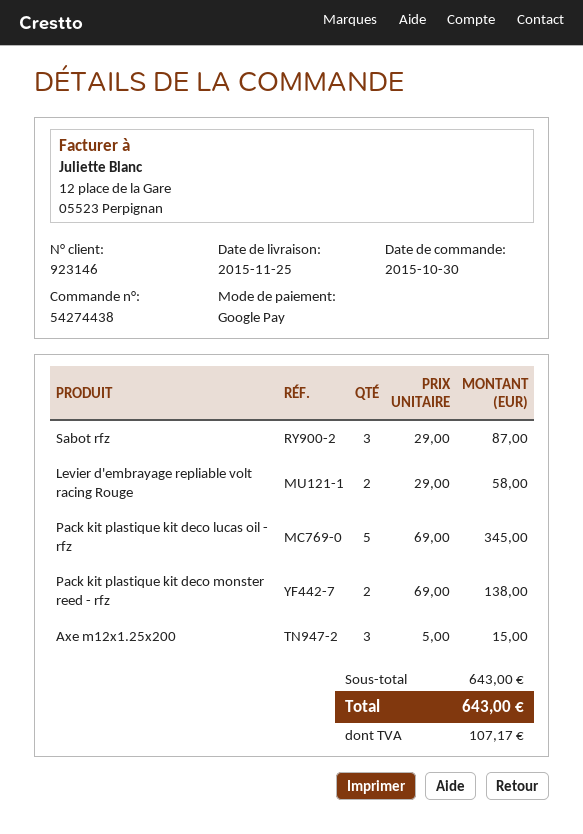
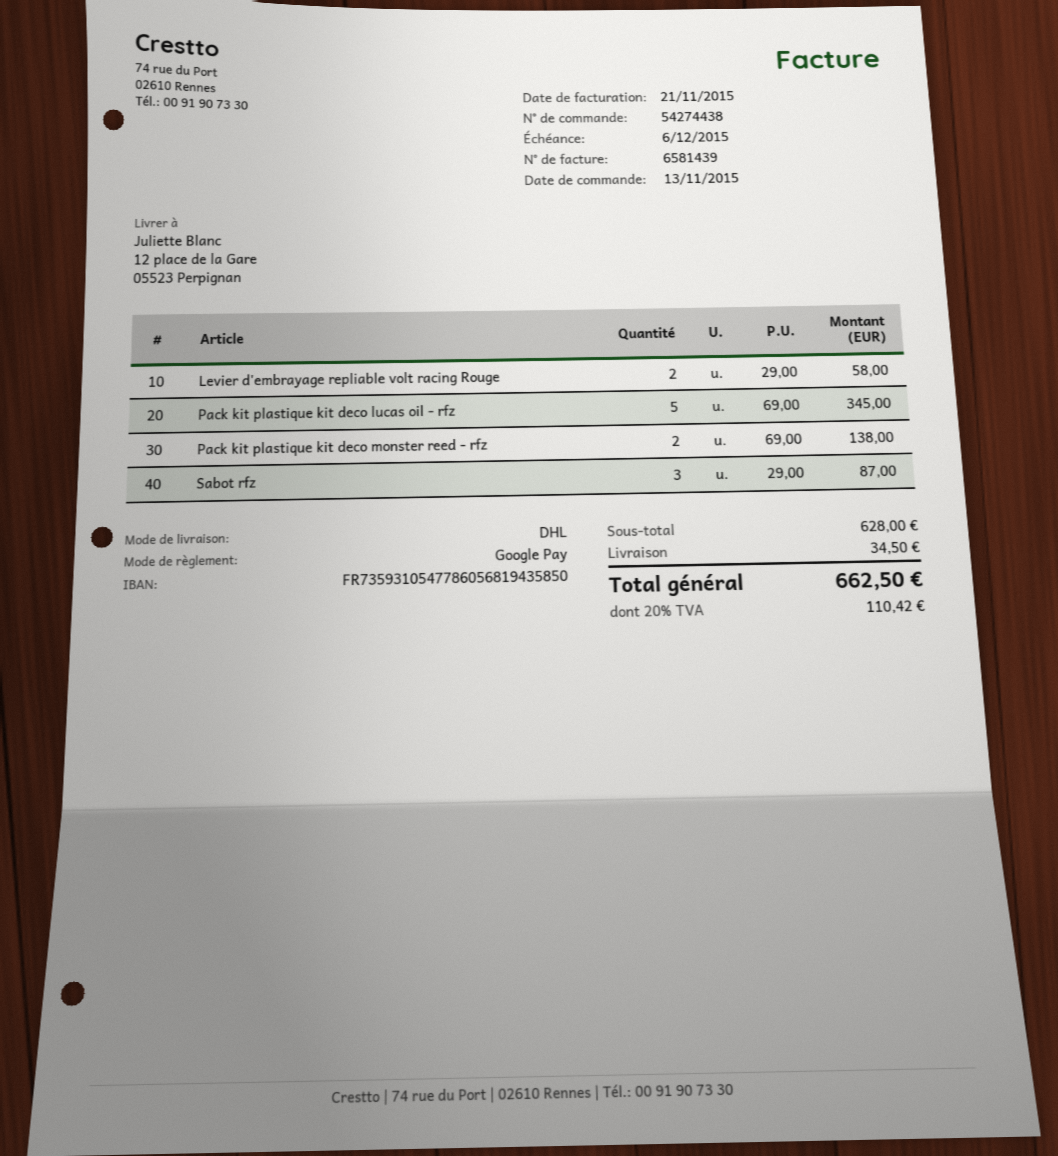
order date: 2015-10-30 -> 2015-11-13
Axe m12x1.25x200: 3 x 5.00 = 15.00 -> none
subtotal: 643.00 -> 628.00
shipping: none -> 34.50
tax: 107.17 -> 110.42
total: 643.00 -> 662.50

